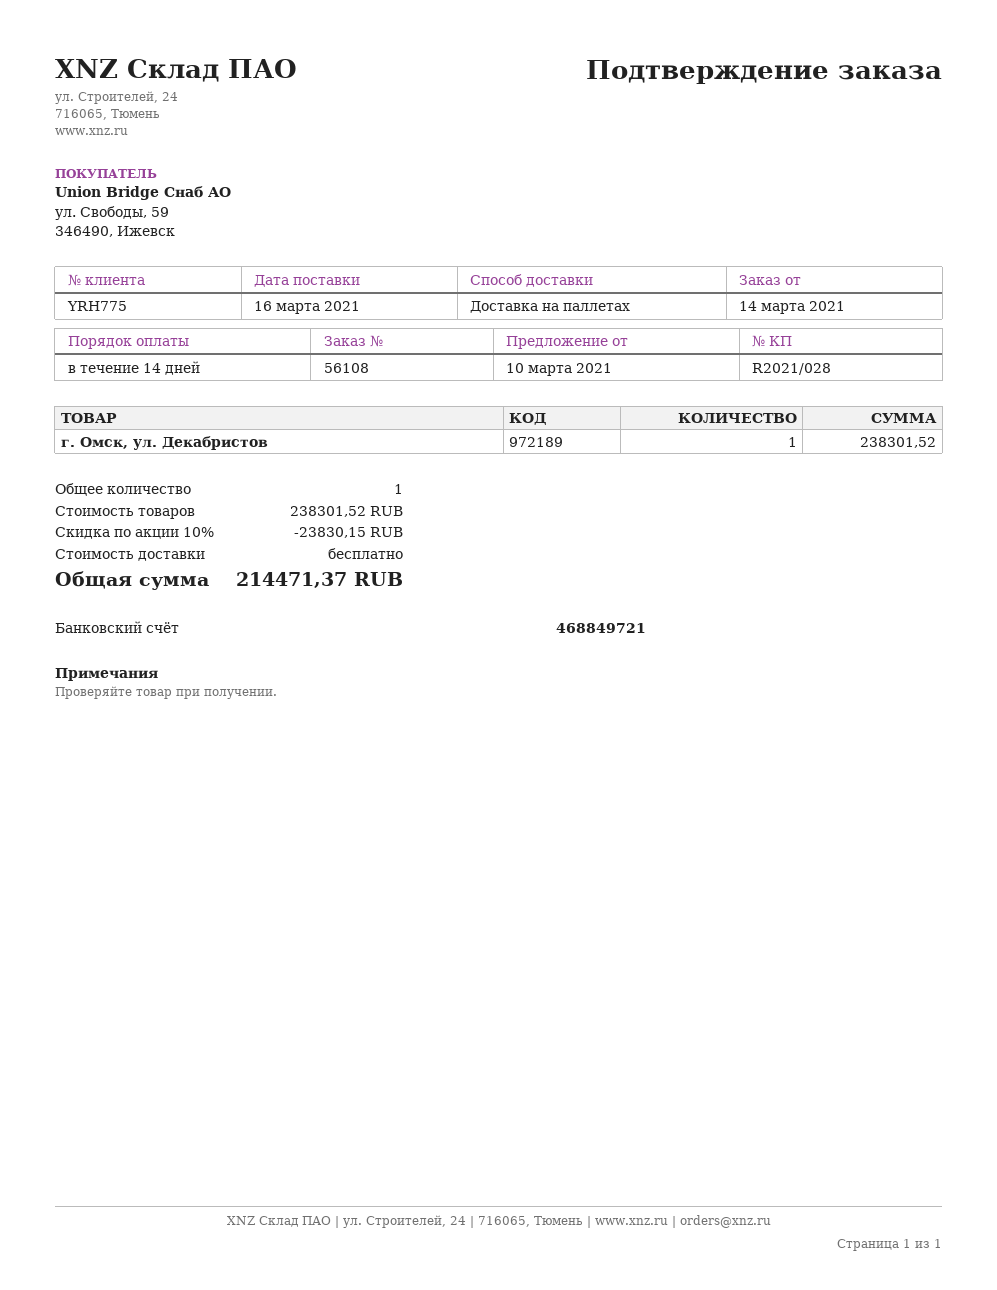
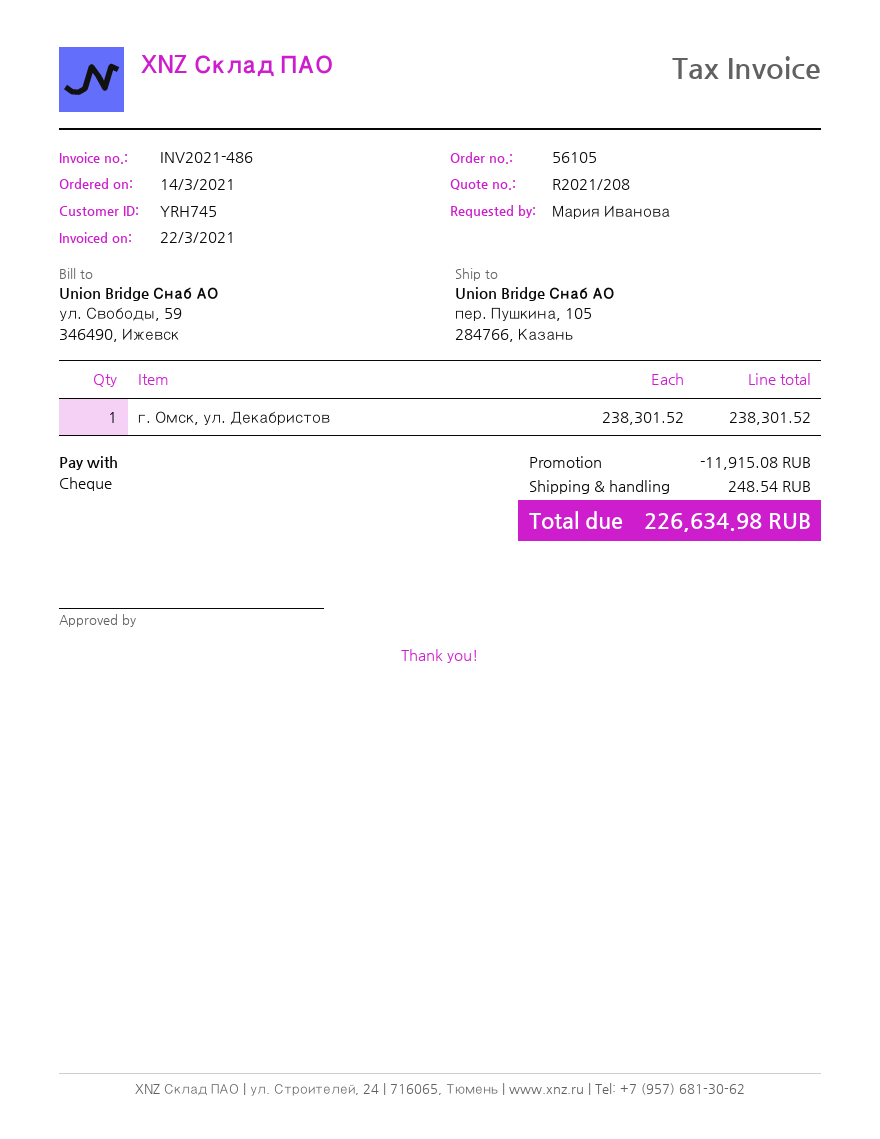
quote number: R2021/028 -> R2021/208
order number: 56108 -> 56105
customer number: YRH775 -> YRH745
discount: 23830.15 -> 11915.08
shipping: 0.00 -> 248.54
total: 214471.37 -> 226634.98

